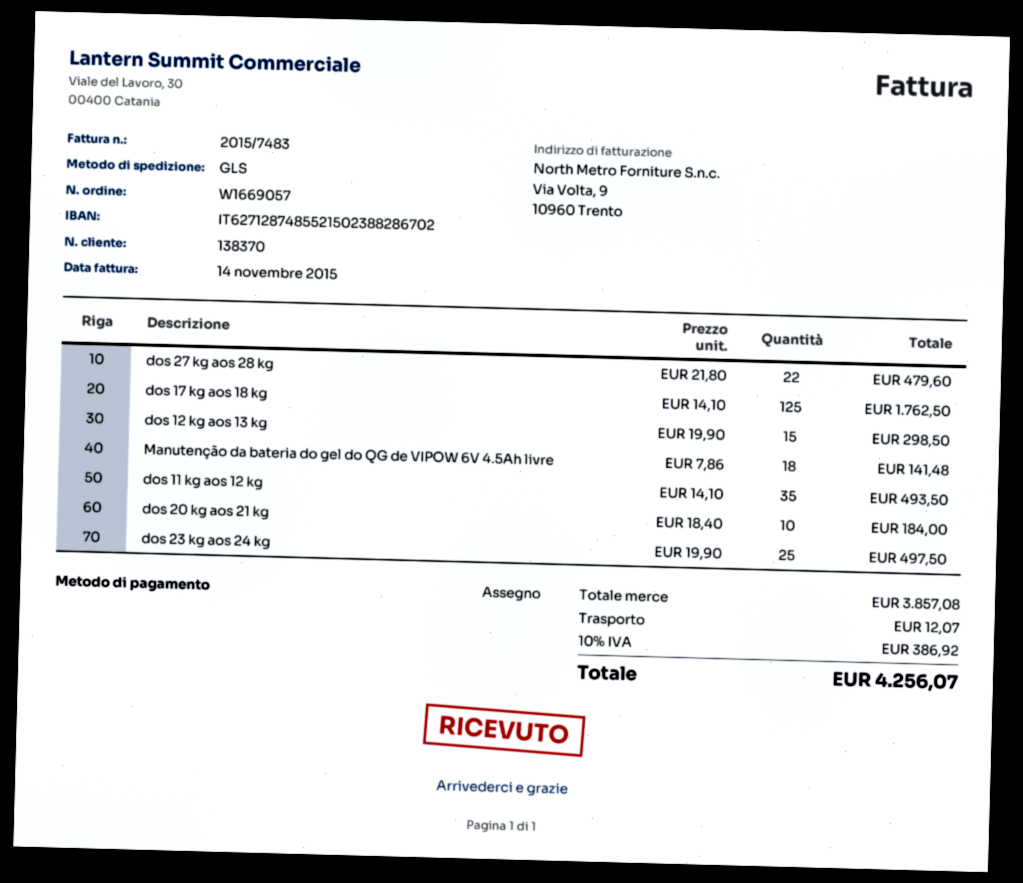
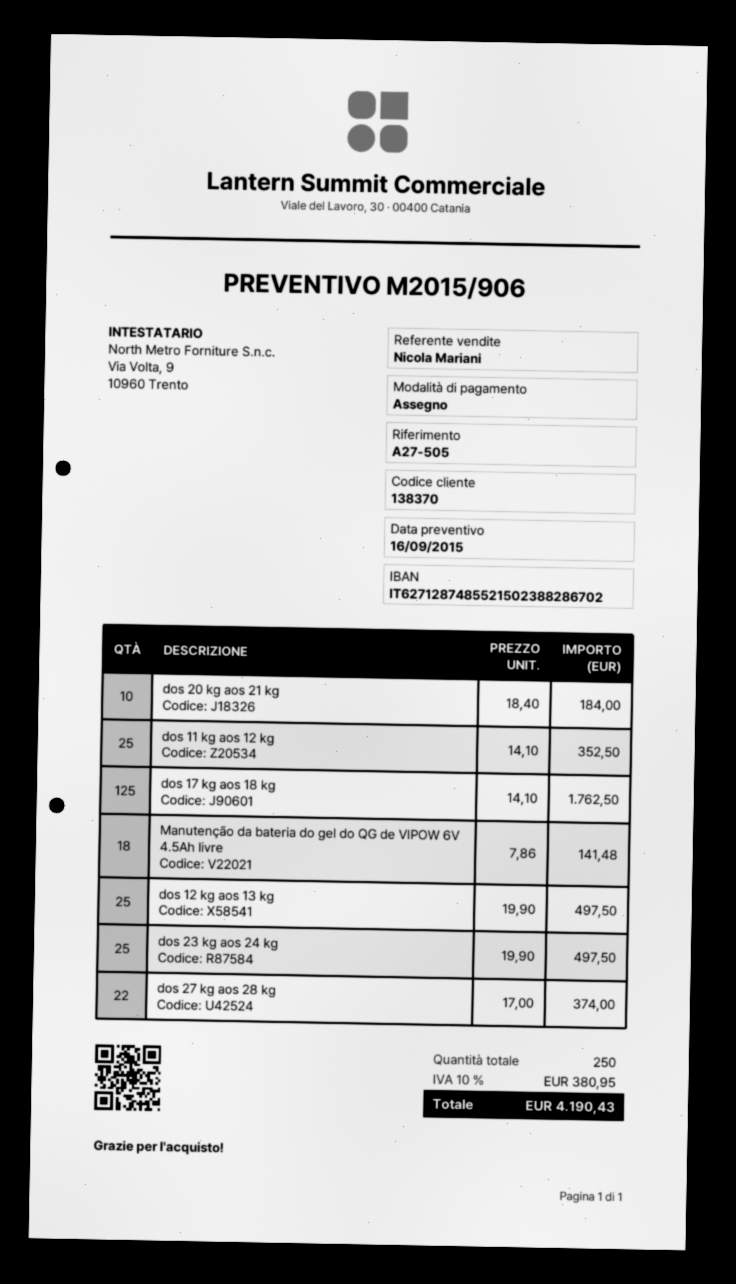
dos 27 kg aos 28 kg: 22 x 21.80 = 479.60 -> 22 x 17.00 = 374.00
dos 12 kg aos 13 kg: 15 x 19.90 = 298.50 -> 25 x 19.90 = 497.50
dos 11 kg aos 12 kg: 35 x 14.10 = 493.50 -> 25 x 14.10 = 352.50
shipping: 12.07 -> none
tax: 10% = 386.92 -> 10% = 380.95
total: 4256.07 -> 4190.43

